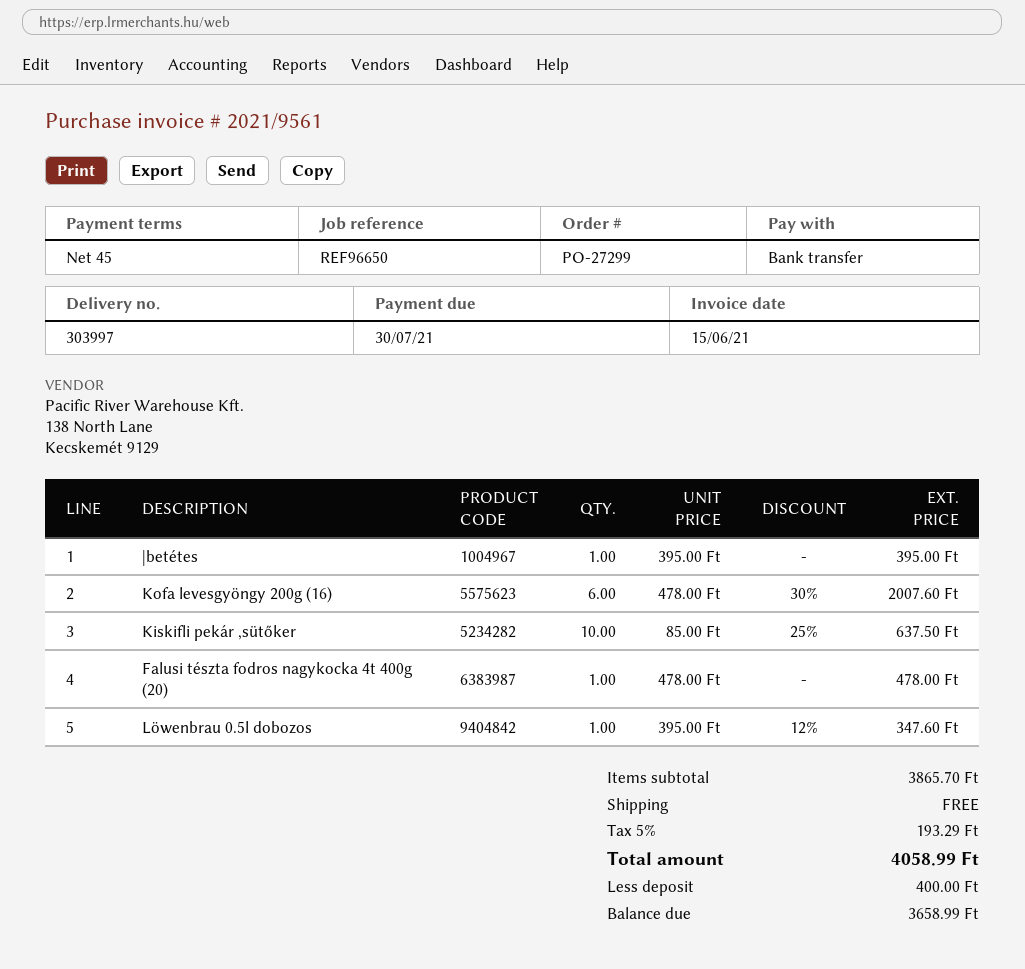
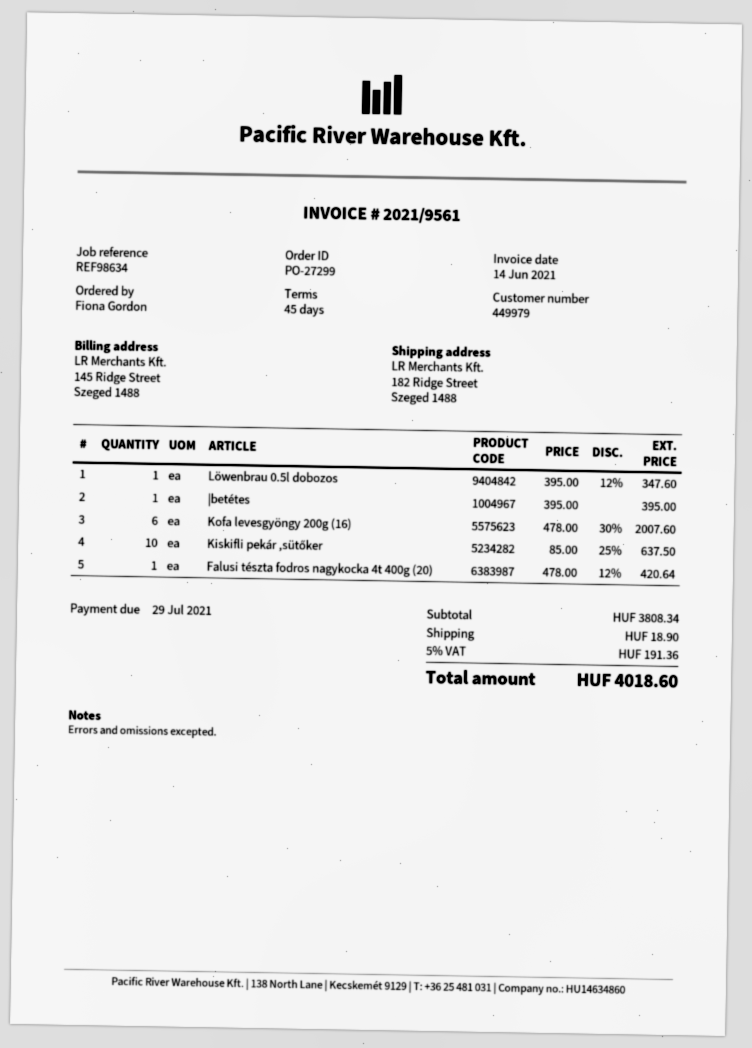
invoice date: 2021-06-15 -> 2021-06-14
due date: 2021-07-30 -> 2021-07-29
reference: REF96650 -> REF98634
Falusi tészta fodros nagykocka 4t 400g (20): 1 x 478.00 = 478.00 -> 1 x 478.00 - 12% = 420.64
subtotal: 3865.70 -> 3808.34
shipping: 0.00 -> 18.90
tax: 5% = 193.29 -> 5% = 191.36
total: 4058.99 -> 4018.60

